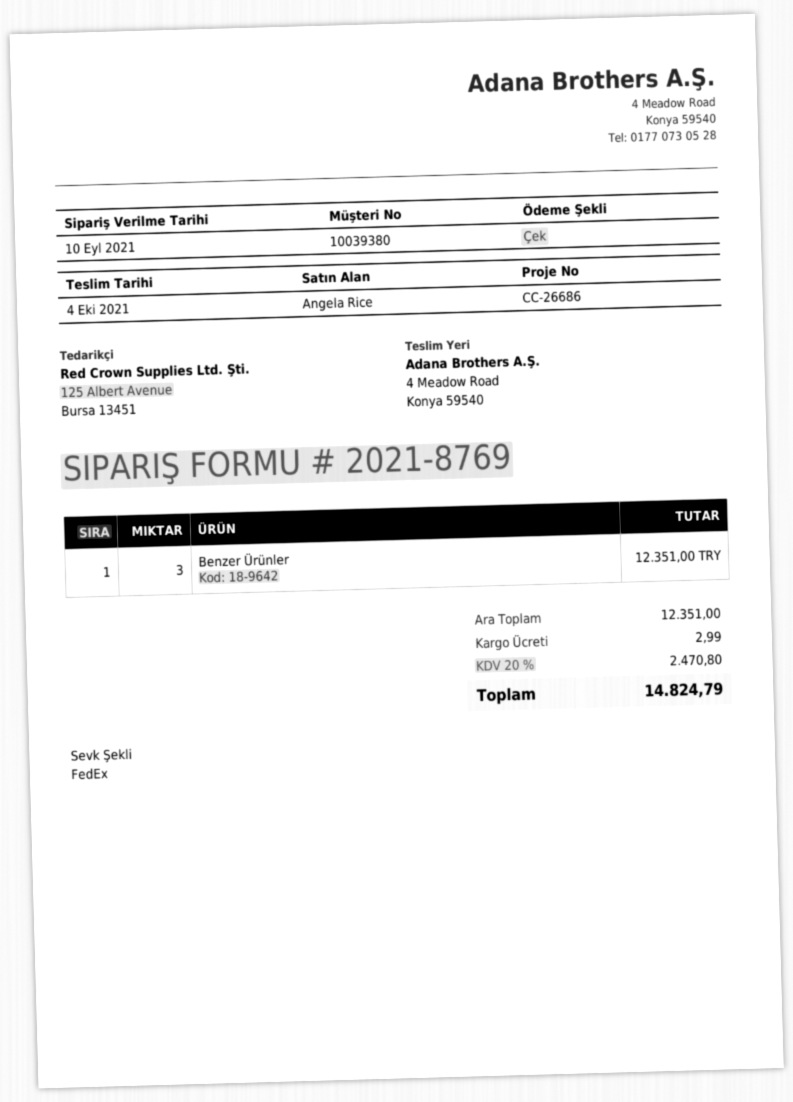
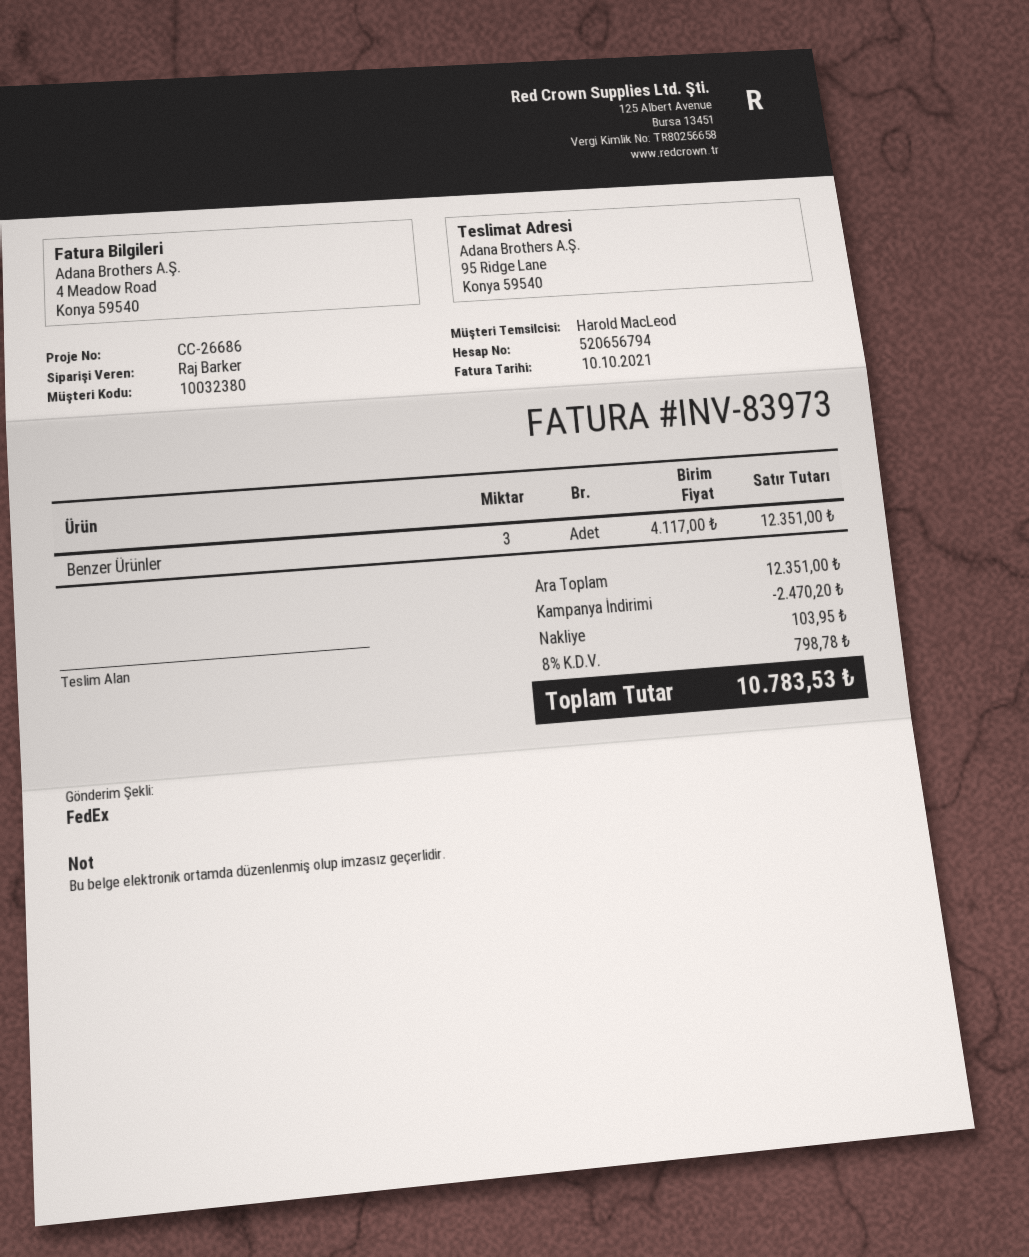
customer number: 10039380 -> 10032380
ordered by: Angela Rice -> Raj Barker
ship to: 4 Meadow Road, Konya 59540 -> 95 Ridge Lane, Konya 59540
discount: none -> 2470.20
shipping: 2.99 -> 103.95
tax: 20% = 2470.80 -> 8% = 798.78
total: 14824.79 -> 10783.53

